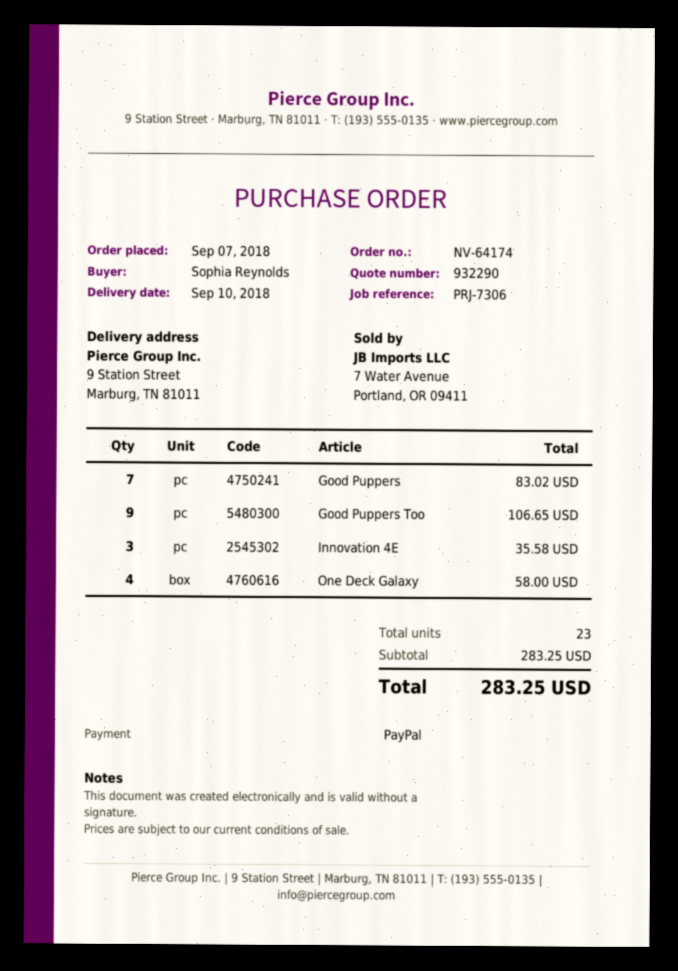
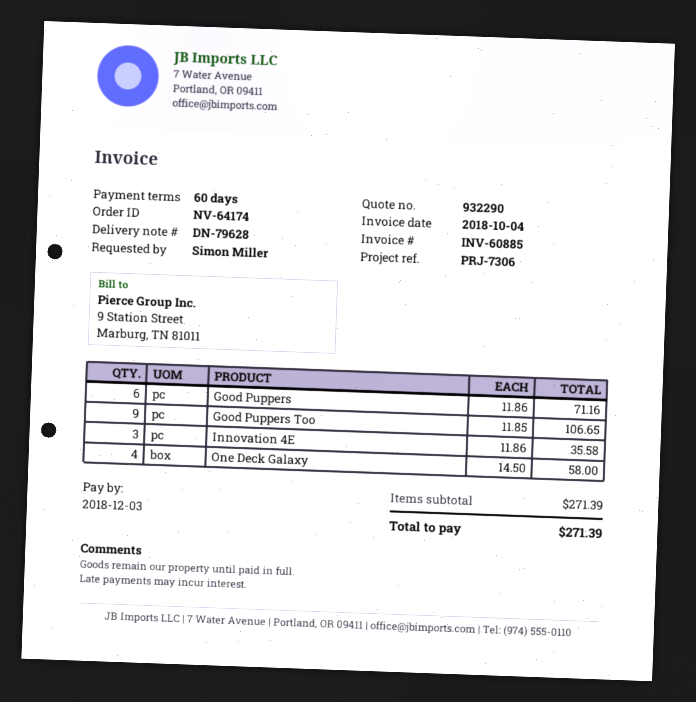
ordered by: Sophia Reynolds -> Simon Miller
Good Puppers: 7 for 83.02 -> 6 for 71.16
subtotal: 283.25 -> 271.39
total: 283.25 -> 271.39

